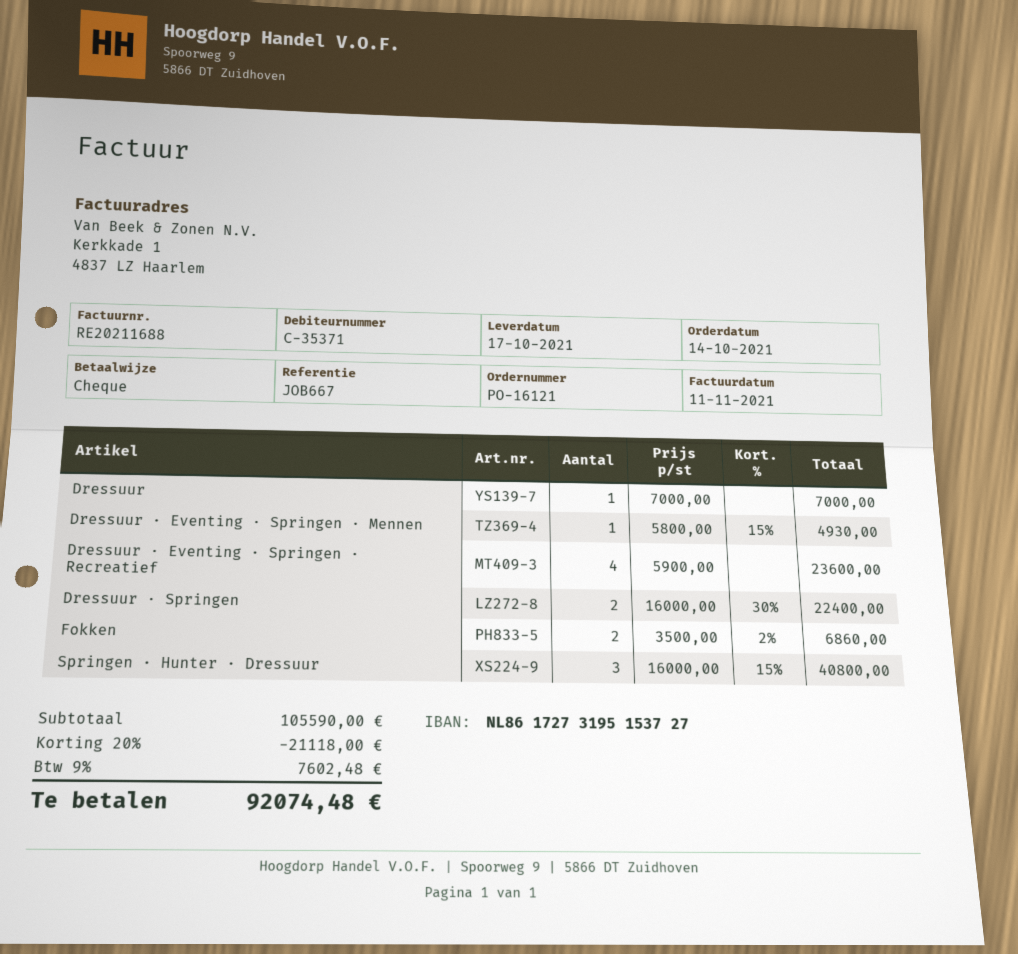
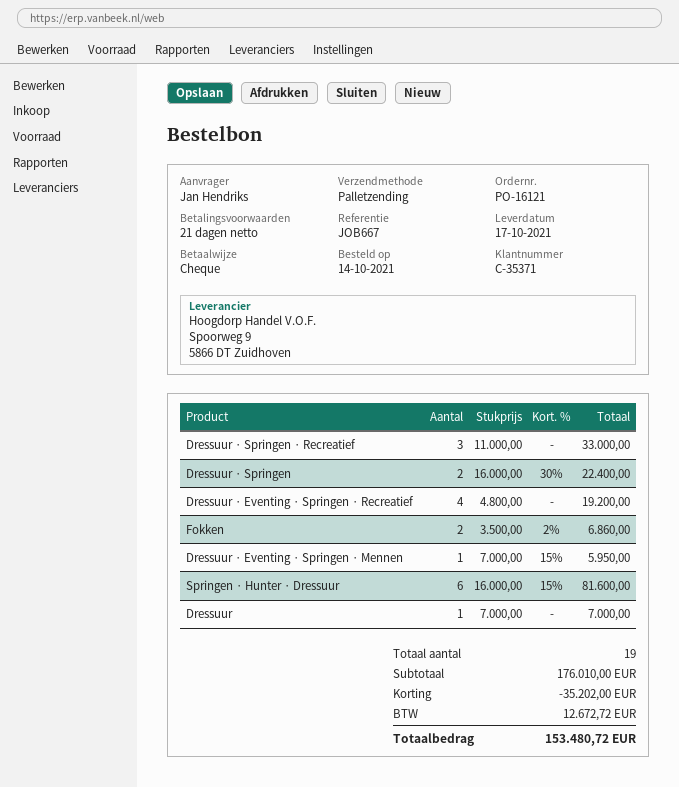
Dressuur · Eventing · Springen · Mennen: 1 x 5800.00 - 15% = 4930.00 -> 1 x 7000.00 - 15% = 5950.00
Dressuur · Eventing · Springen · Recreatief: 4 x 5900.00 = 23600.00 -> 4 x 4800.00 = 19200.00
Springen · Hunter · Dressuur: 3 x 16000.00 - 15% = 40800.00 -> 6 x 16000.00 - 15% = 81600.00
Dressuur · Springen · Recreatief: none -> 3 x 11000.00 = 33000.00
subtotal: 105590.00 -> 176010.00
discount: 21118.00 -> 35202.00
tax: 7602.48 -> 12672.72
total: 92074.48 -> 153480.72

